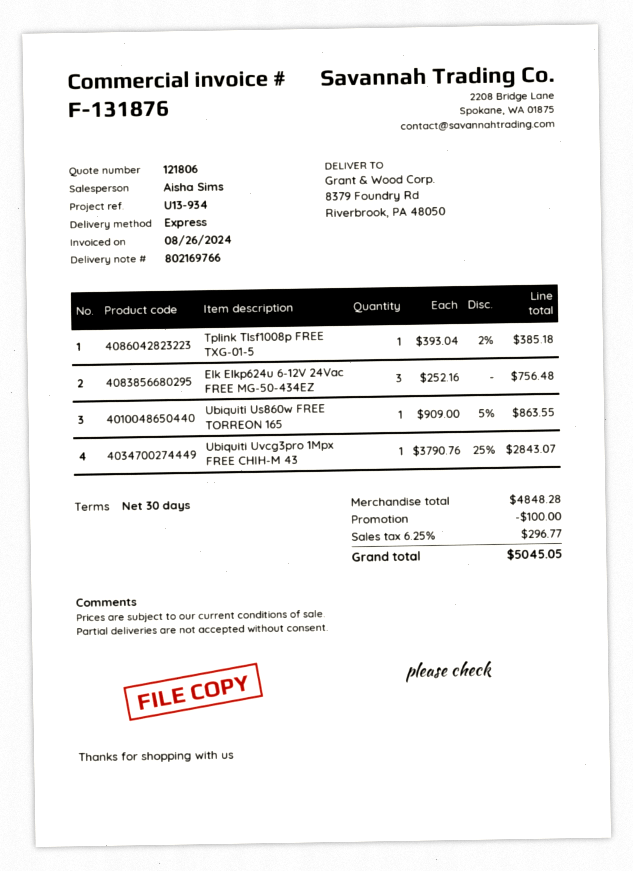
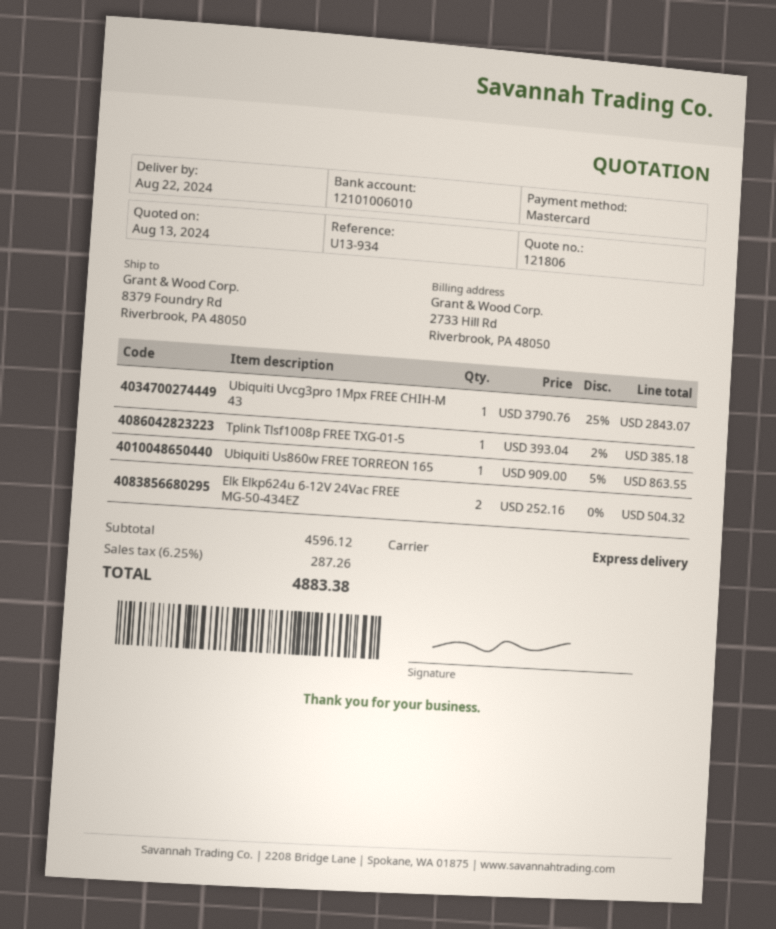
Elk Elkp624u 6-12V 24Vac FREE MG-50-434EZ: 3 x 252.16 = 756.48 -> 2 x 252.16 = 504.32
subtotal: 4848.28 -> 4596.12
discount: 100.00 -> none
tax: 6.25% = 296.77 -> 6.25% = 287.26
total: 5045.05 -> 4883.38

